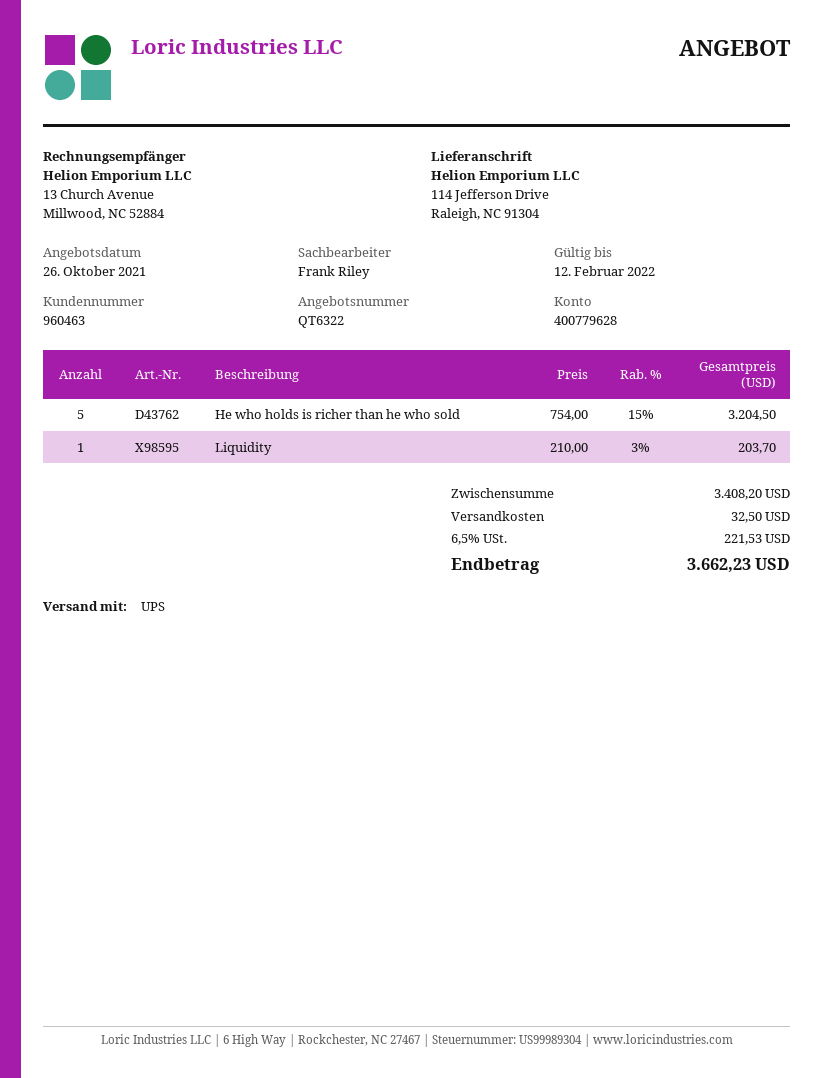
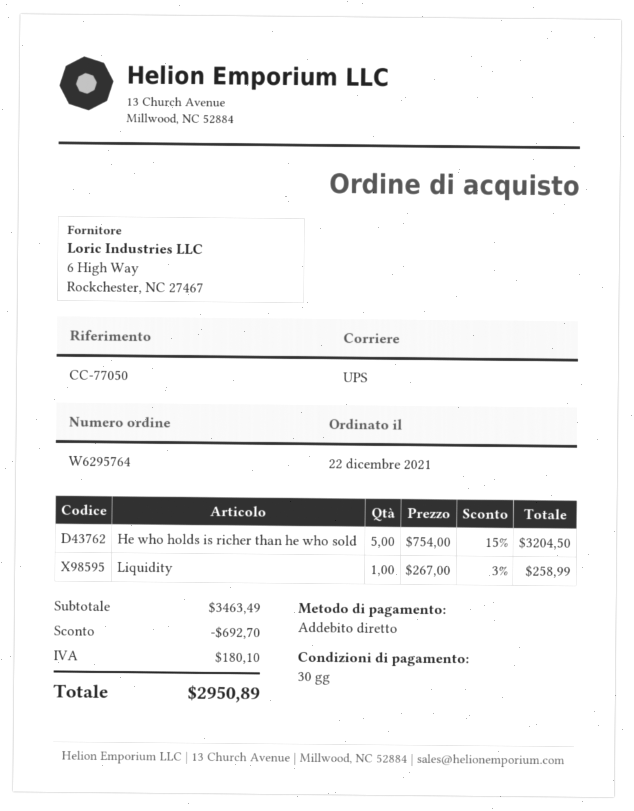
Liquidity: 1 x 210.00 - 3% = 203.70 -> 1 x 267.00 - 3% = 258.99
subtotal: 3408.20 -> 3463.49
discount: none -> 692.70
shipping: 32.50 -> none
tax: 221.53 -> 180.10
total: 3662.23 -> 2950.89

